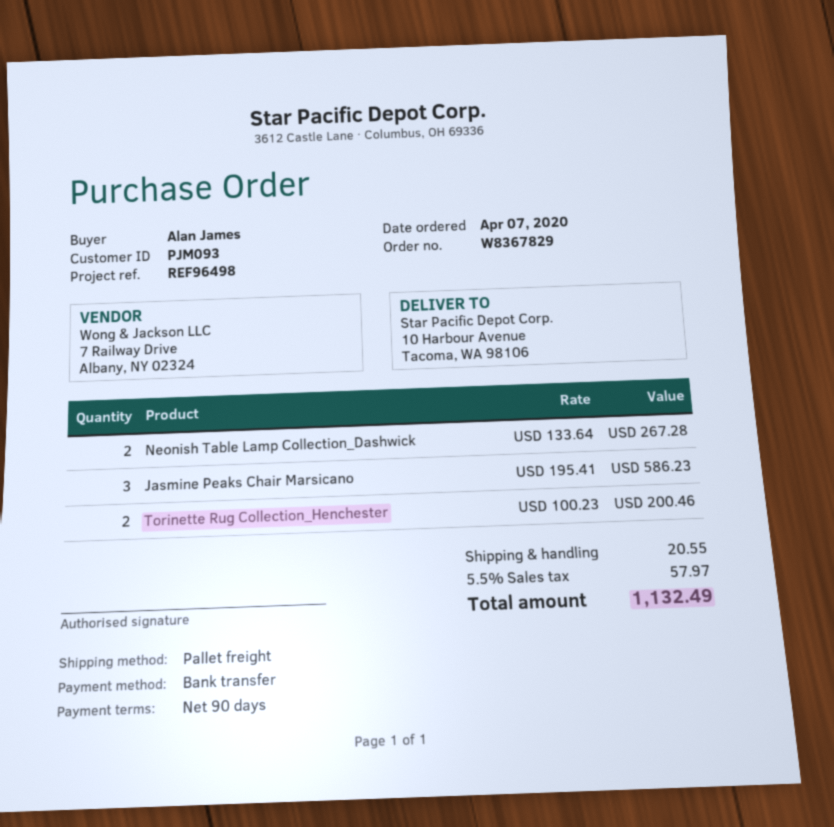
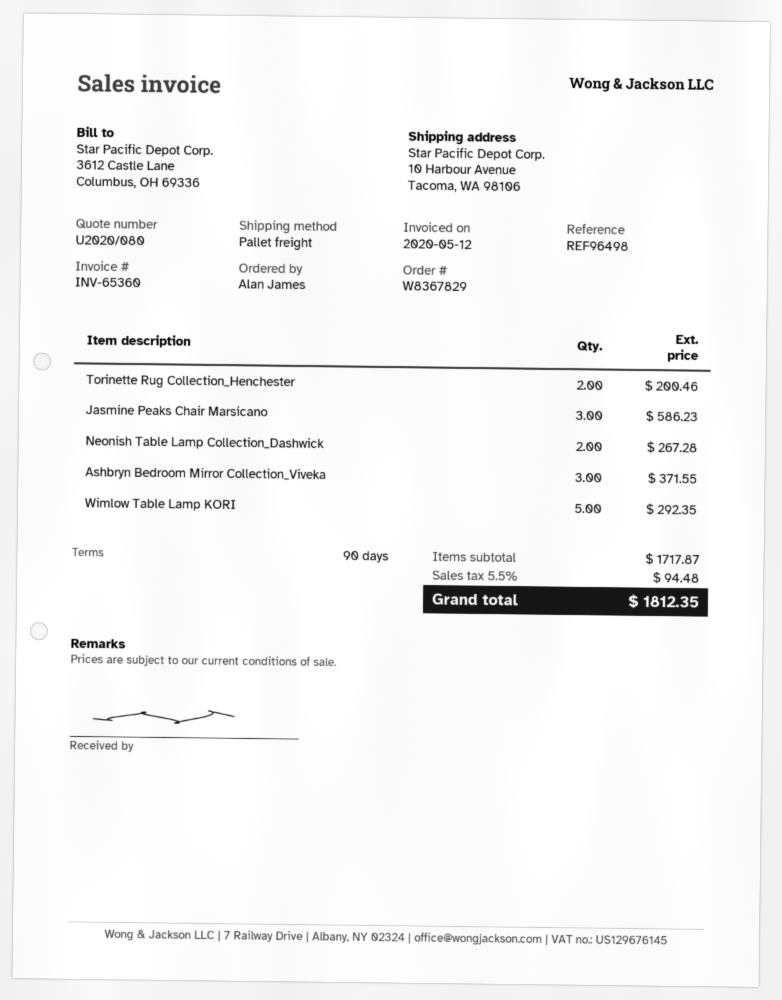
Ashbryn Bedroom Mirror Collection_Viveka: none -> 3 for 371.55
Wimlow Table Lamp KORI: none -> 5 for 292.35
shipping: 20.55 -> none
tax: 5.5% = 57.97 -> 5.5% = 94.48
total: 1132.49 -> 1812.35

